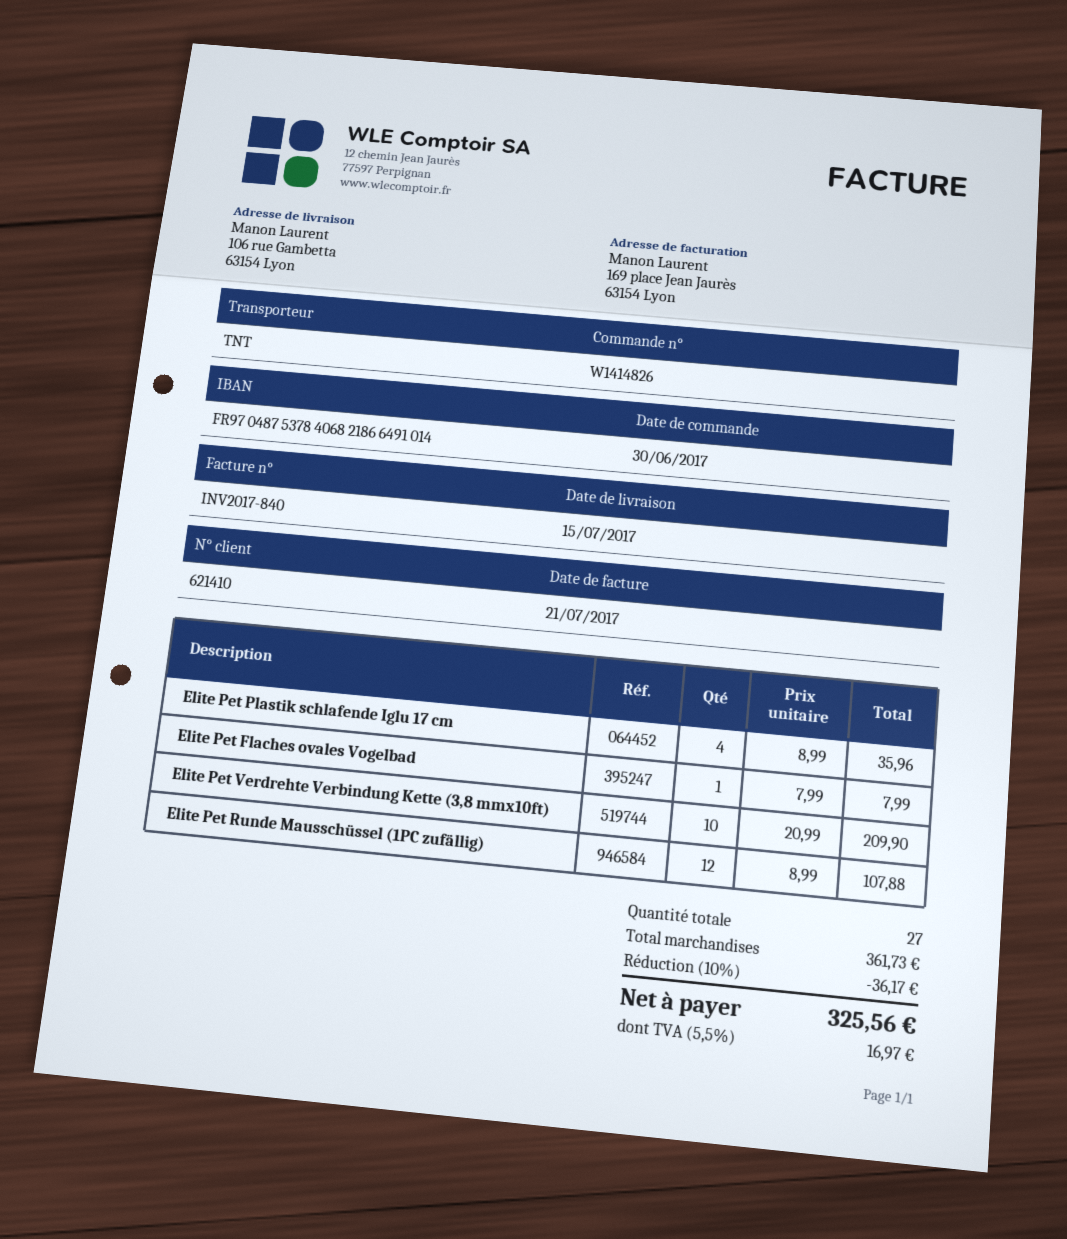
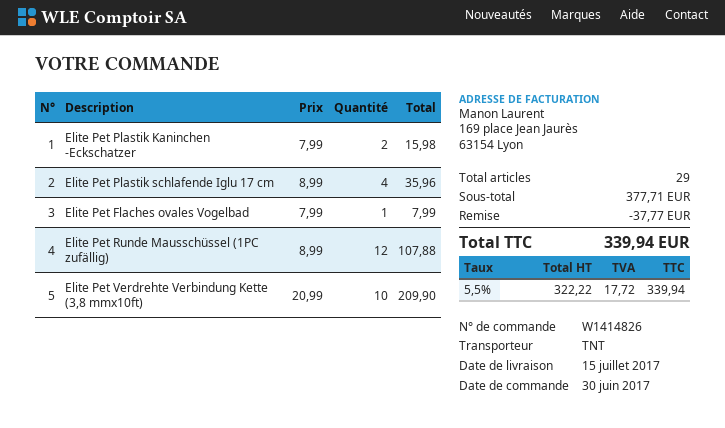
Elite Pet Plastik Kaninchen -Eckschatzer: none -> 2 x 7.99 = 15.98
total quantity: 27 -> 29
subtotal: 361.73 -> 377.71
discount: 36.17 -> 37.77
tax: 5.5% = 16.97 -> 5.5% = 17.72
total: 325.56 -> 339.94

